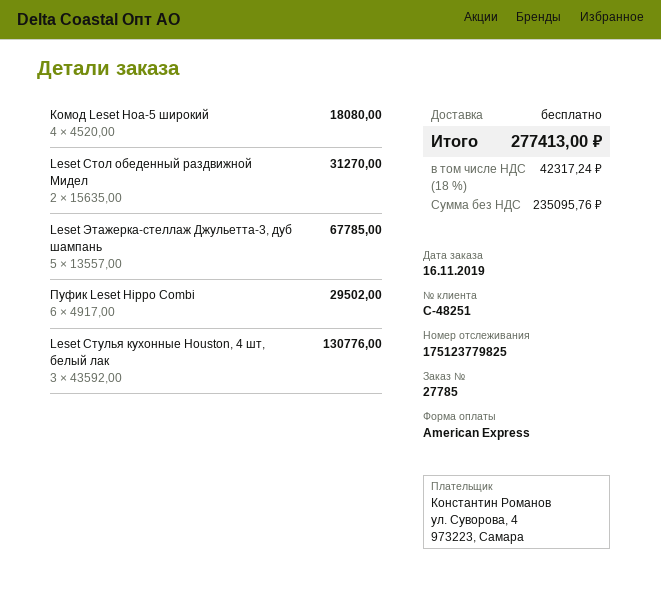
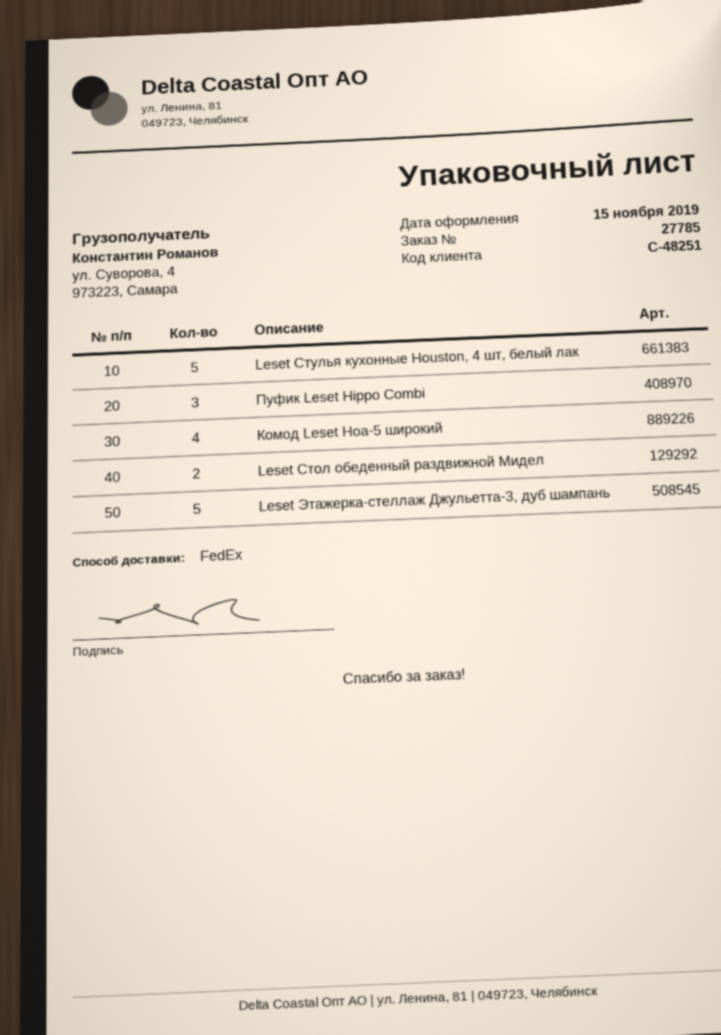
order date: 2019-11-16 -> 2019-11-15
Пуфик Leset Hippo Combi: 6 -> 3
Leset Стулья кухонные Houston, 4 шт, белый лак: 3 -> 5

